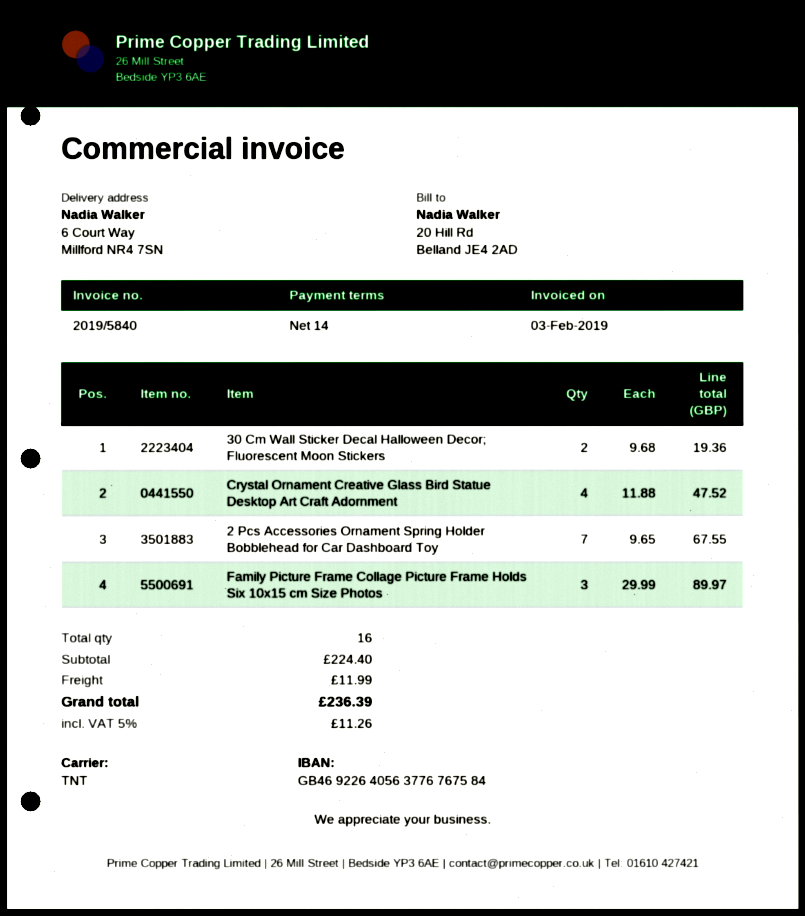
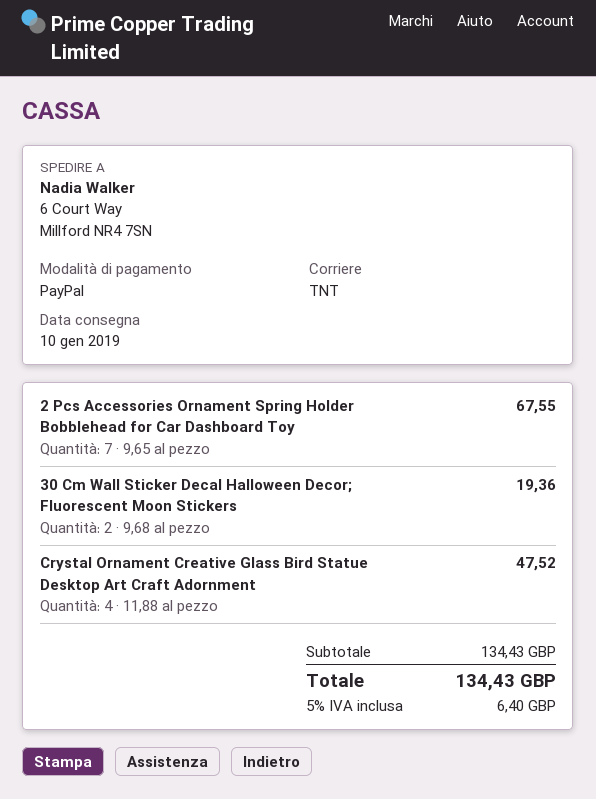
Family Picture Frame Collage Picture Frame Holds Six 10x15 cm Size Photos: 3 x 29.99 = 89.97 -> none
subtotal: 224.40 -> 134.43
shipping: 11.99 -> none
tax: 5% = 11.26 -> 5% = 6.40
total: 236.39 -> 134.43

